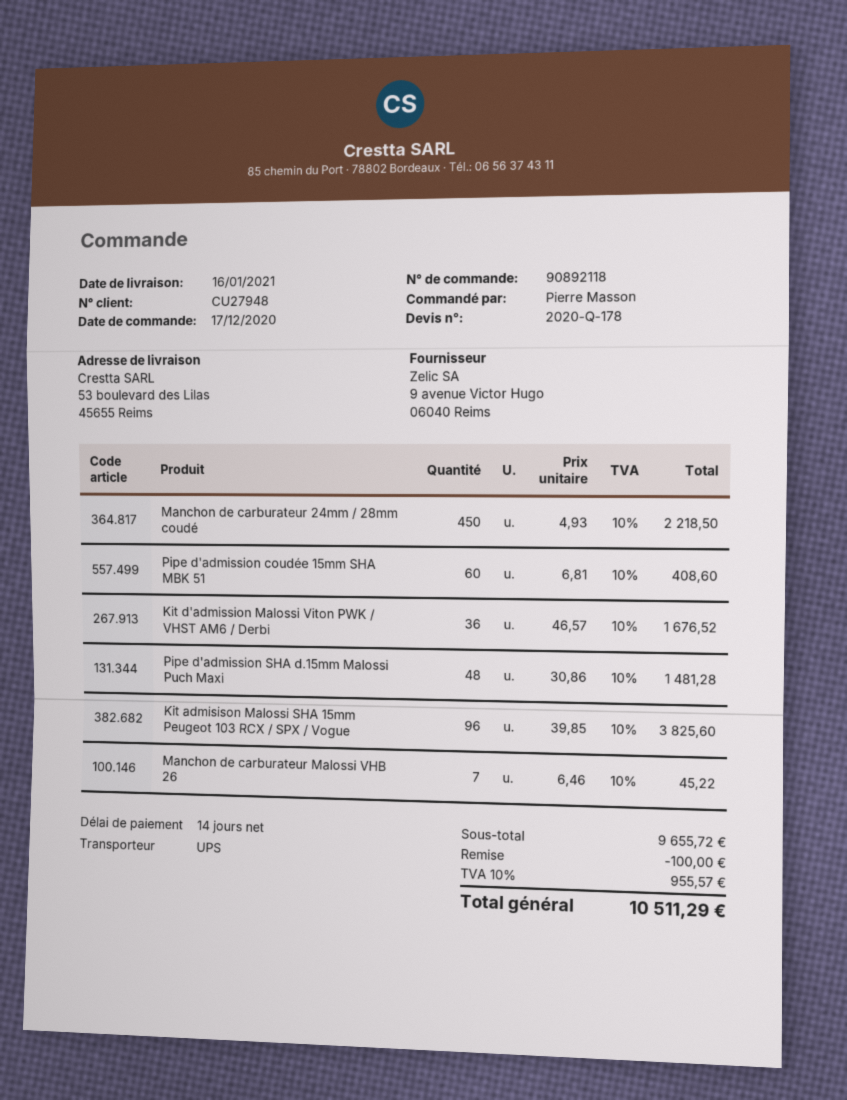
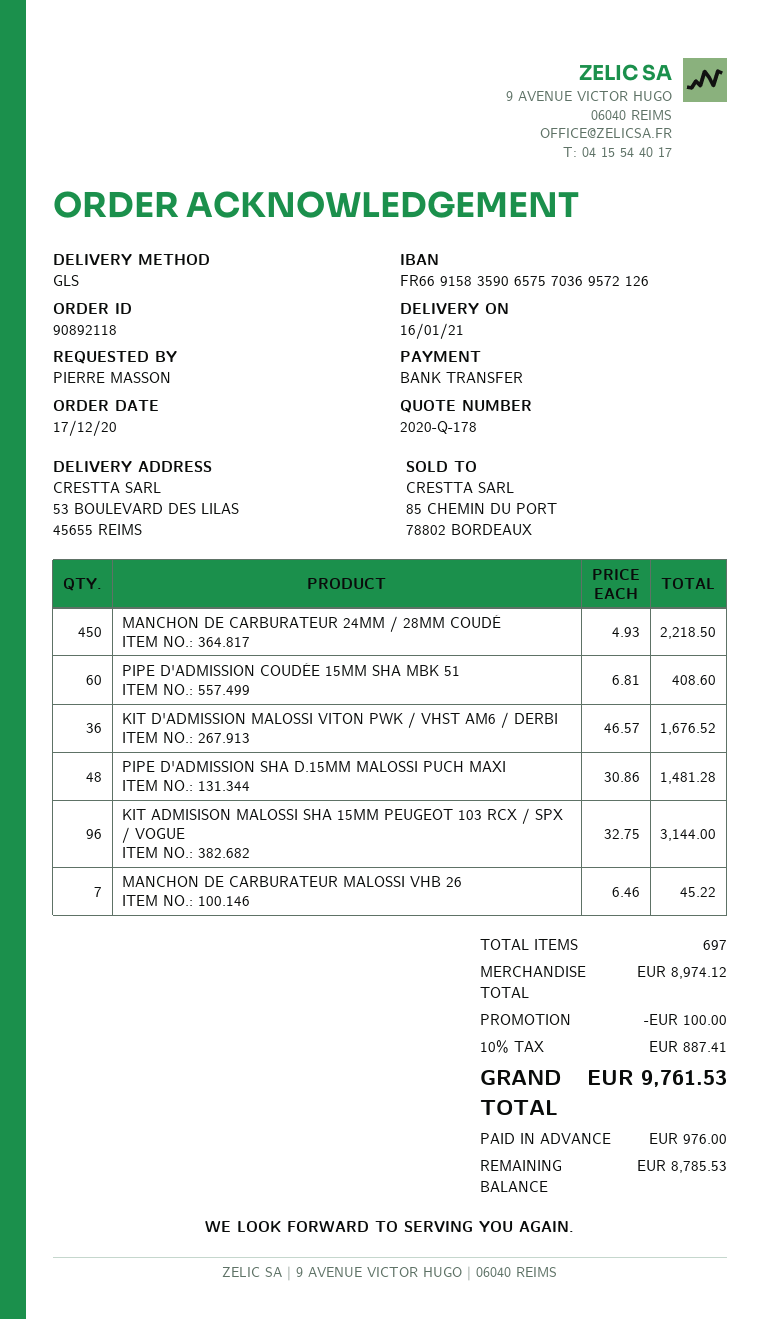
shipping method: UPS -> GLS
Kit admisison Malossi SHA 15mm Peugeot 103 RCX / SPX / Vogue: 96 x 39.85 = 3825.60 -> 96 x 32.75 = 3144.00
subtotal: 9655.72 -> 8974.12
tax: 10% = 955.57 -> 10% = 887.41
total: 10511.29 -> 9761.53

